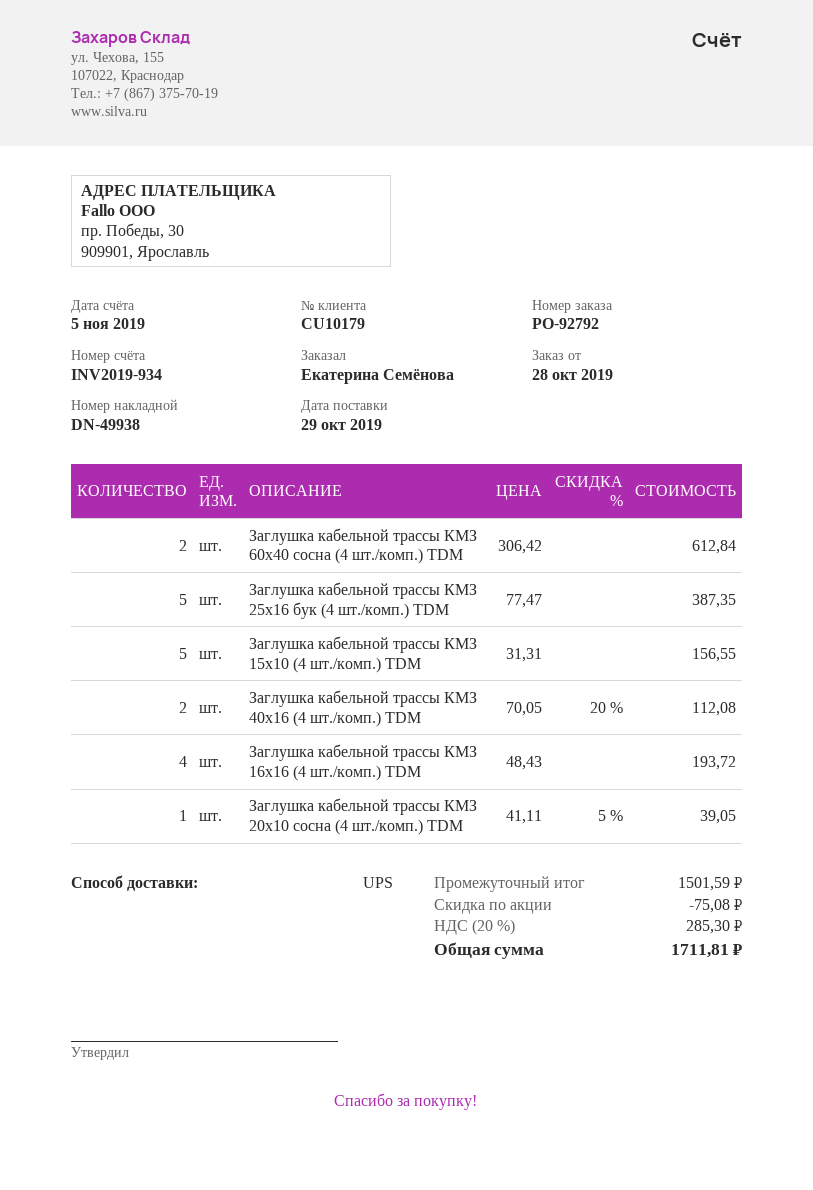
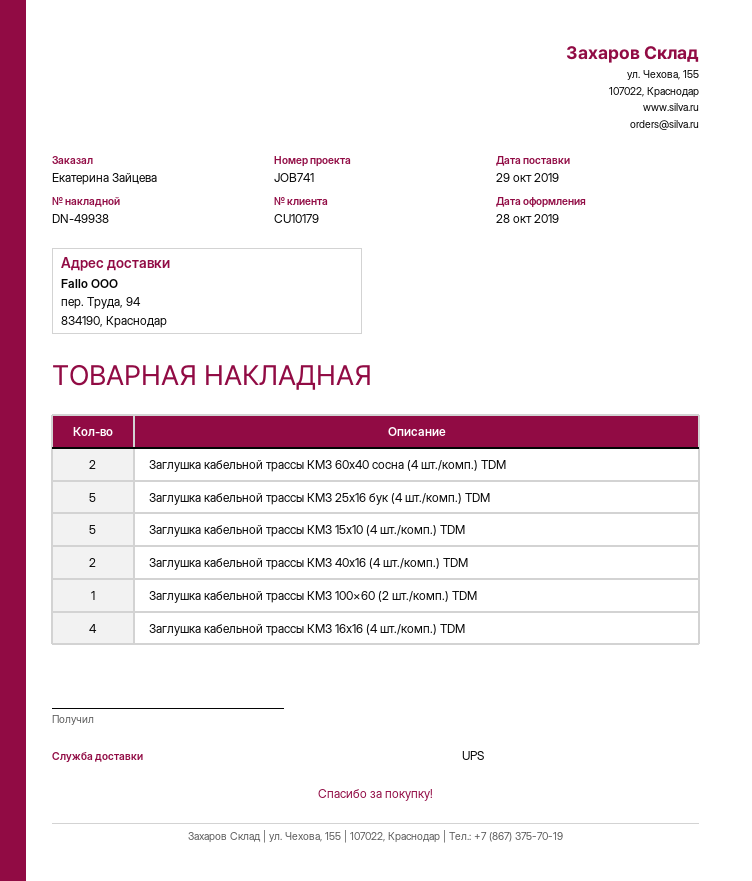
ordered by: Екатерина Семёнова -> Екатерина Зайцева
Заглушка кабельной трассы КМЗ 20х10 сосна (4 шт./комп.) TDM: 1 -> none
Заглушка кабельной трассы КМЗ 100×60 (2 шт./комп.) TDM: none -> 1

